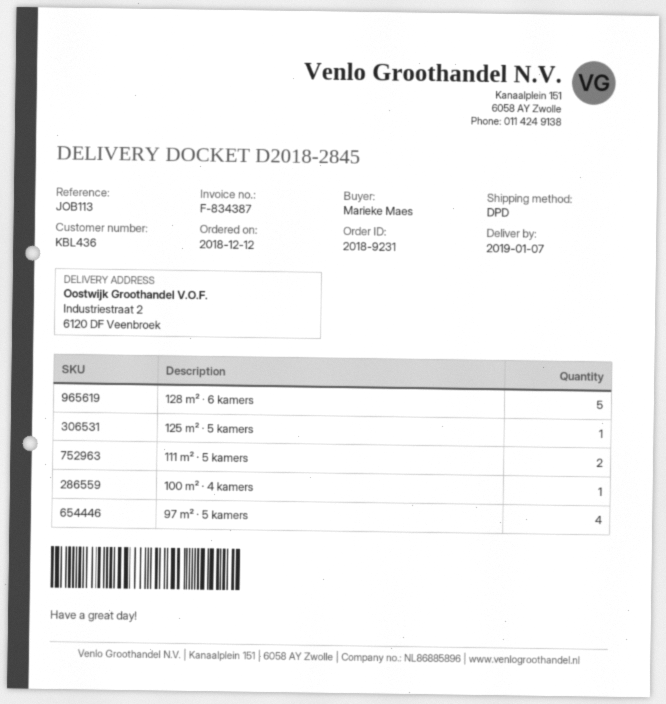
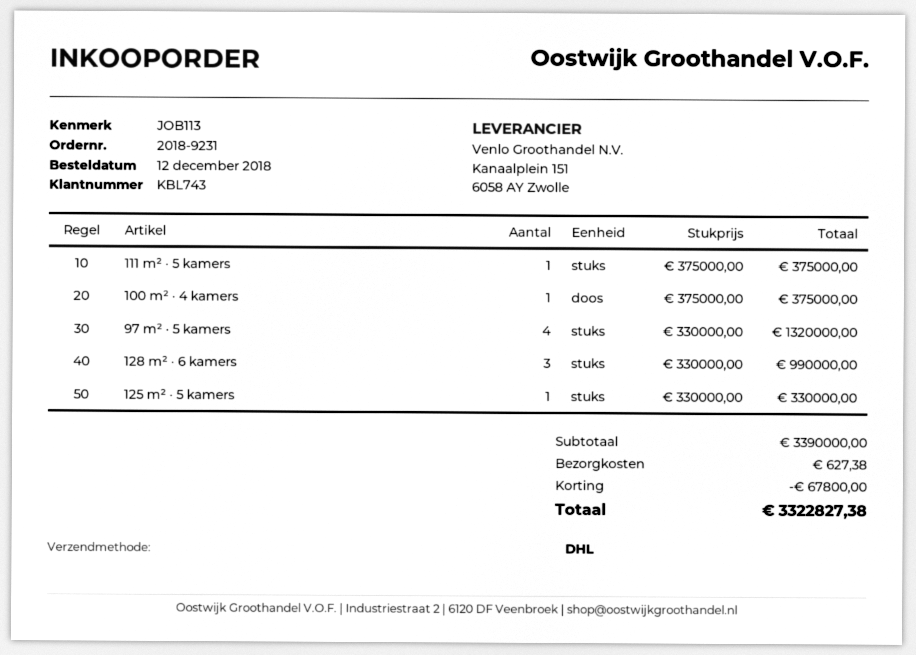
customer number: KBL436 -> KBL743
shipping method: DPD -> DHL
128 m² · 6 kamers: 5 -> 3
111 m² · 5 kamers: 2 -> 1

